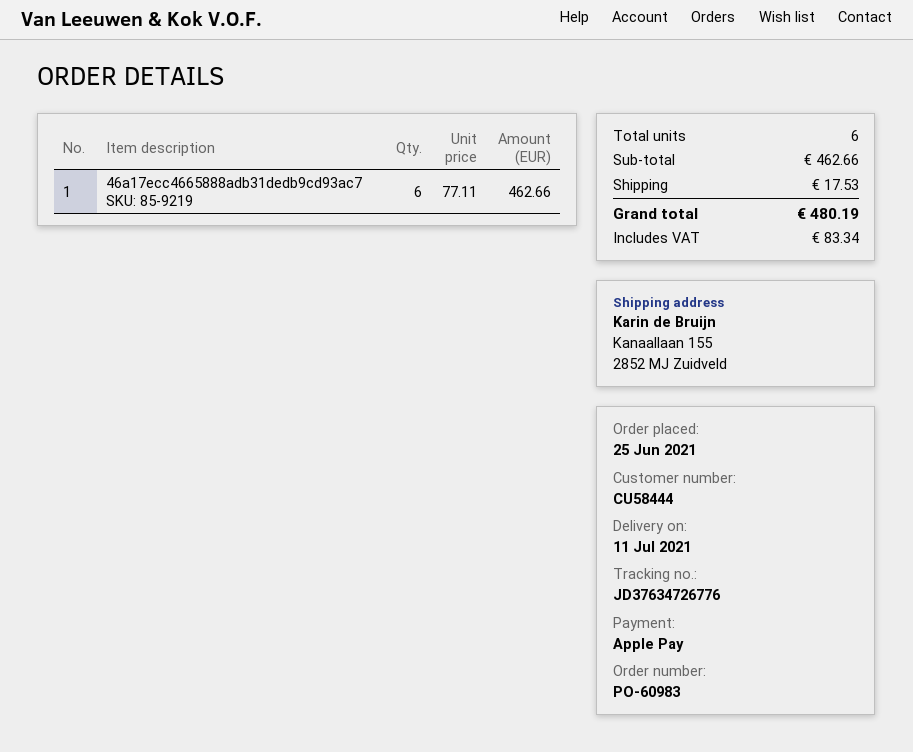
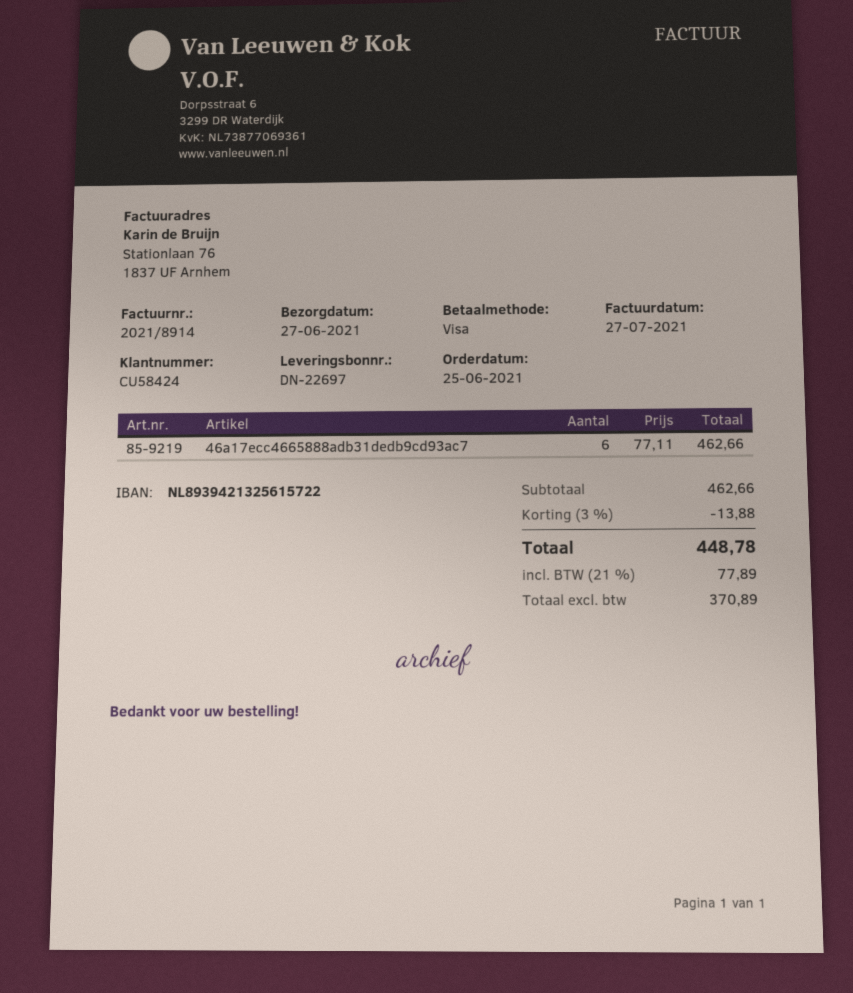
delivery date: 2021-07-11 -> 2021-06-27
customer number: CU58444 -> CU58424
payment method: Apple Pay -> Visa
discount: none -> 3% = 13.88
shipping: 17.53 -> none
tax: 83.34 -> 77.89
total: 480.19 -> 448.78

